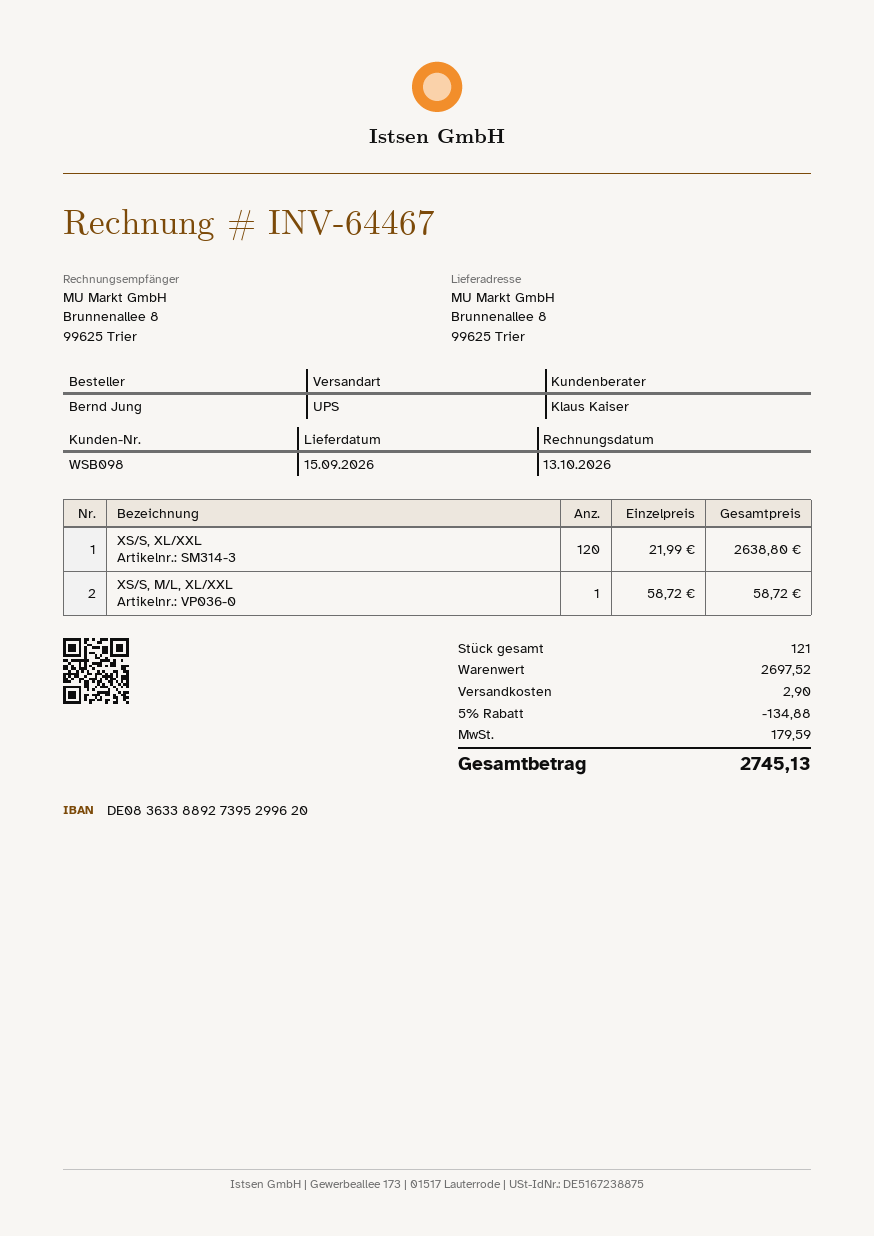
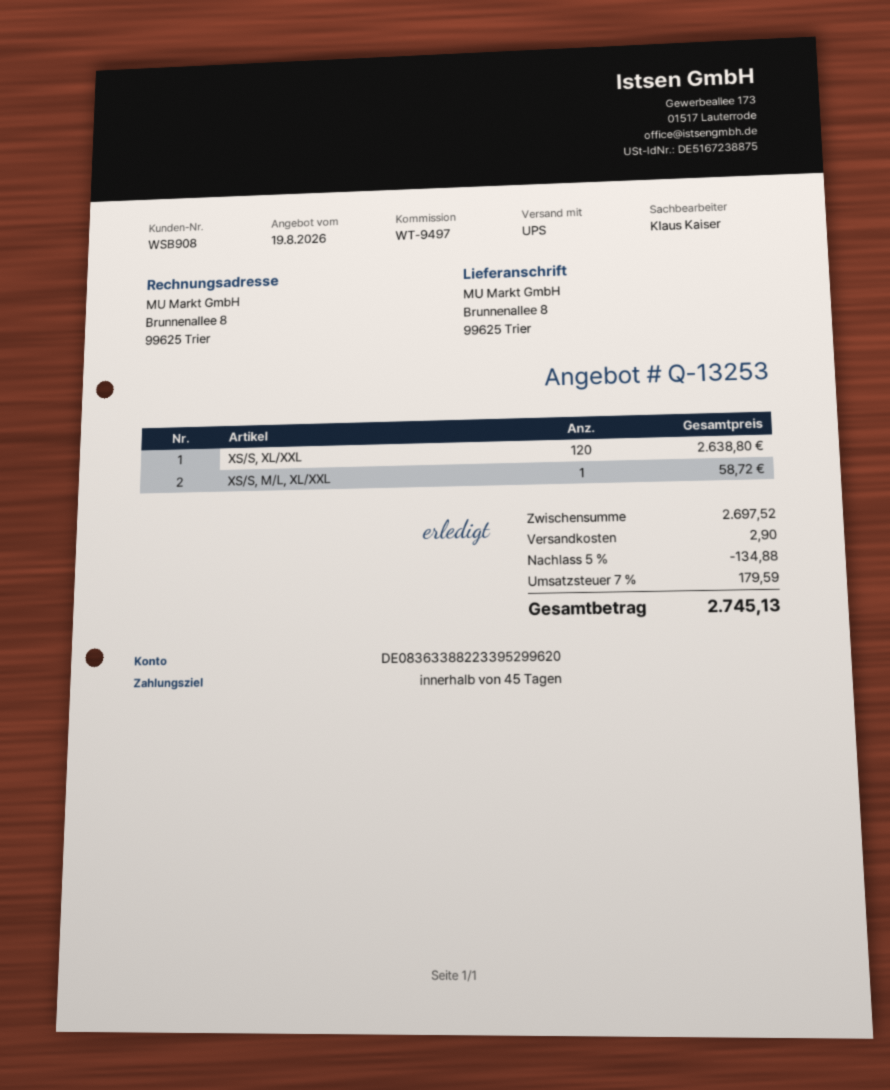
customer number: WSB098 -> WSB908
bank account: DE08363388927395299620 -> DE08363388223395299620

